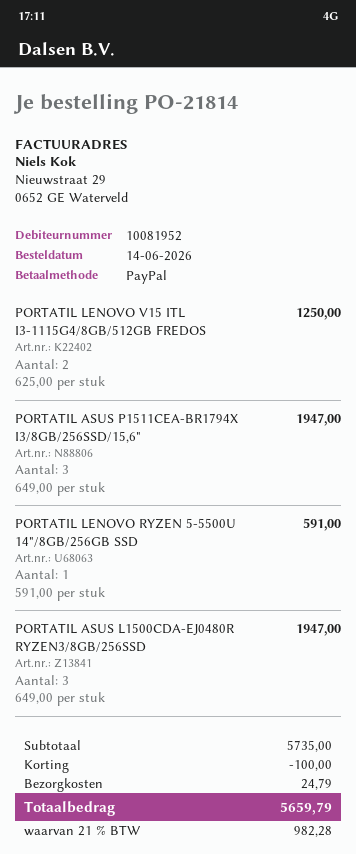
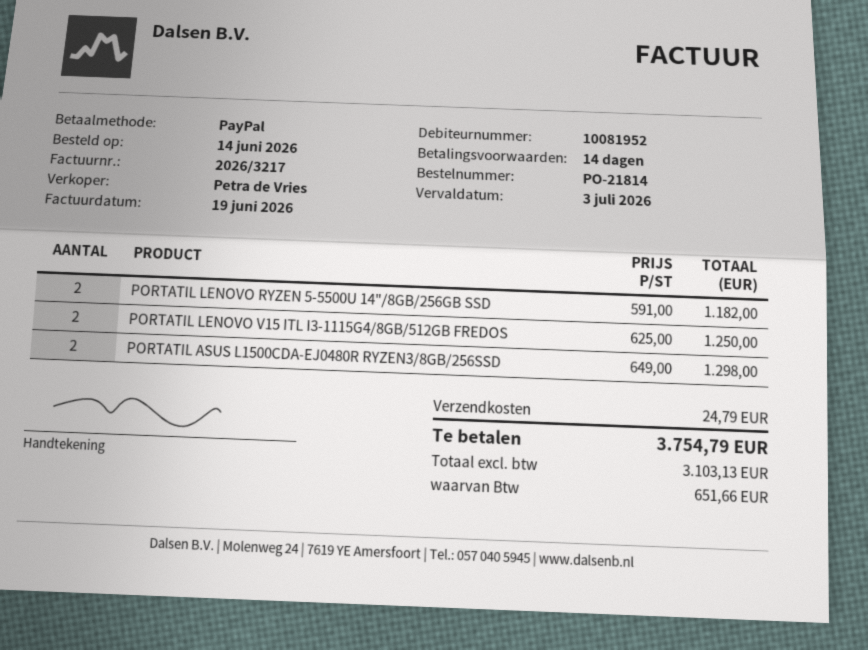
PORTATIL ASUS P1511CEA-BR1794X I3/8GB/256SSD/15,6": 3 x 649.00 = 1947.00 -> none
PORTATIL LENOVO RYZEN 5-5500U 14"/8GB/256GB SSD: 1 x 591.00 = 591.00 -> 2 x 591.00 = 1182.00
PORTATIL ASUS L1500CDA-EJ0480R RYZEN3/8GB/256SSD: 3 x 649.00 = 1947.00 -> 2 x 649.00 = 1298.00
discount: 100.00 -> none
tax: 982.28 -> 651.66
total: 5659.79 -> 3754.79

